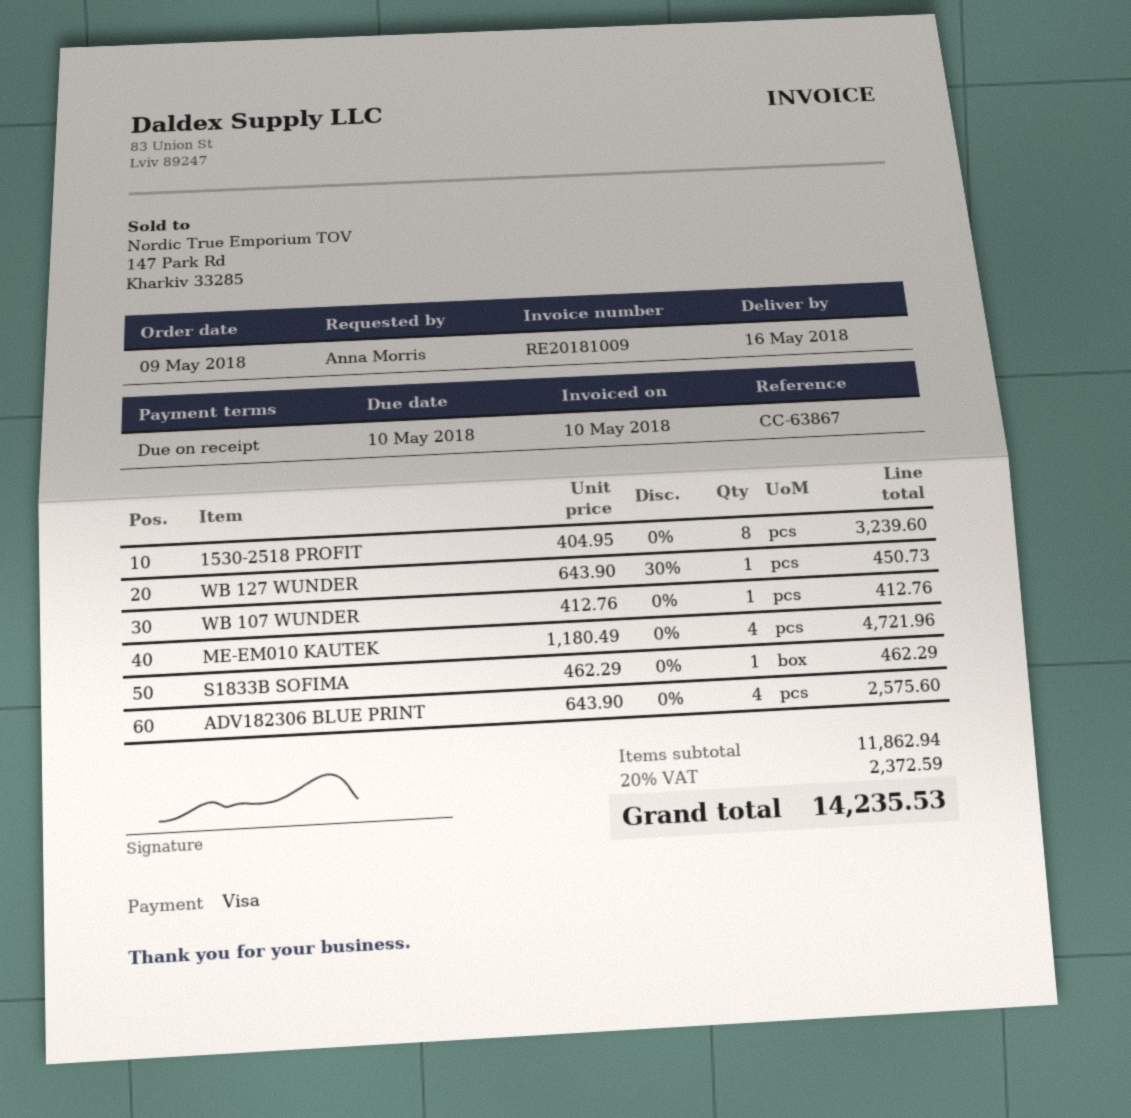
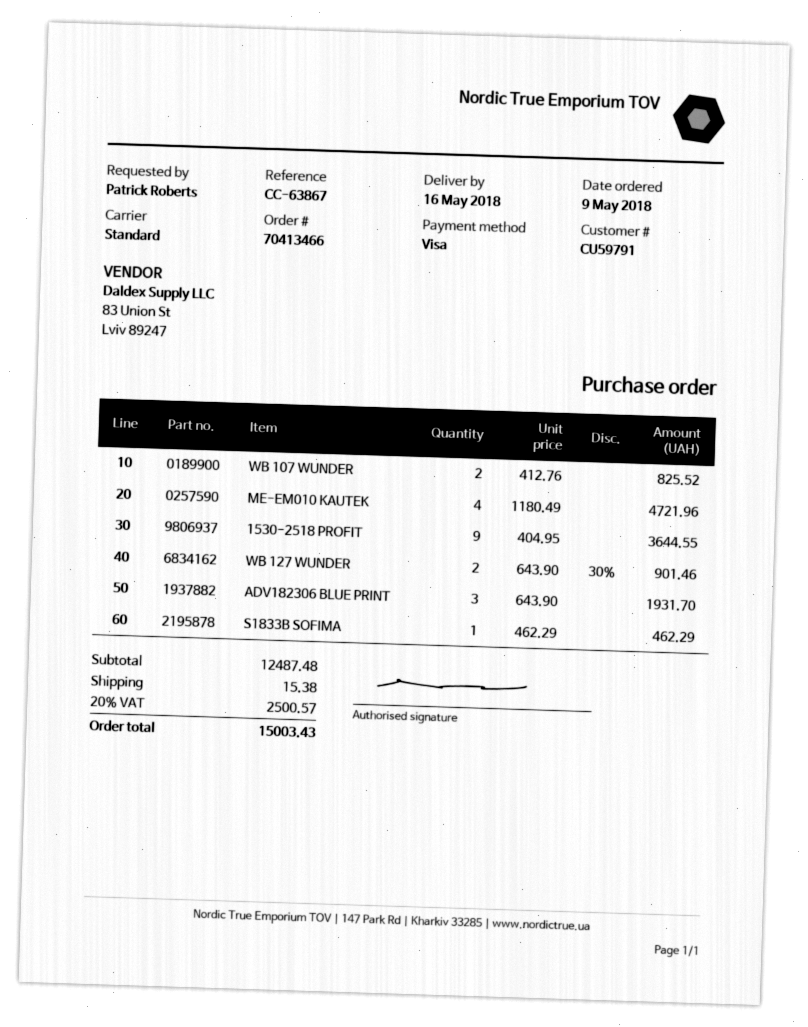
ordered by: Anna Morris -> Patrick Roberts
1530-2518 PROFIT: 8 x 404.95 = 3239.60 -> 9 x 404.95 = 3644.55
WB 127 WUNDER: 1 x 643.90 - 30% = 450.73 -> 2 x 643.90 - 30% = 901.46
WB 107 WUNDER: 1 x 412.76 = 412.76 -> 2 x 412.76 = 825.52
ADV182306 BLUE PRINT: 4 x 643.90 = 2575.60 -> 3 x 643.90 = 1931.70
subtotal: 11862.94 -> 12487.48
shipping: none -> 15.38
tax: 20% = 2372.59 -> 20% = 2500.57
total: 14235.53 -> 15003.43

